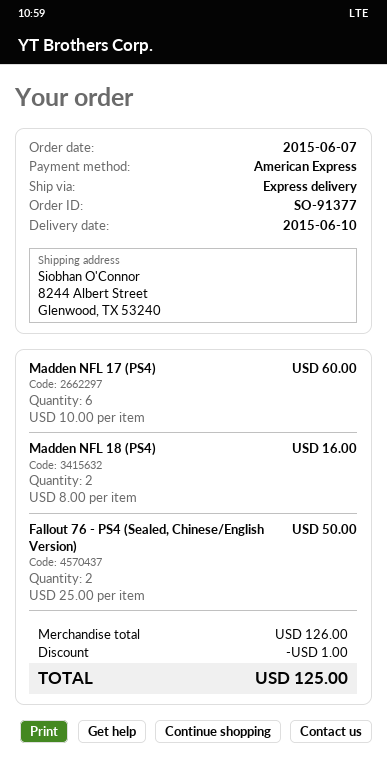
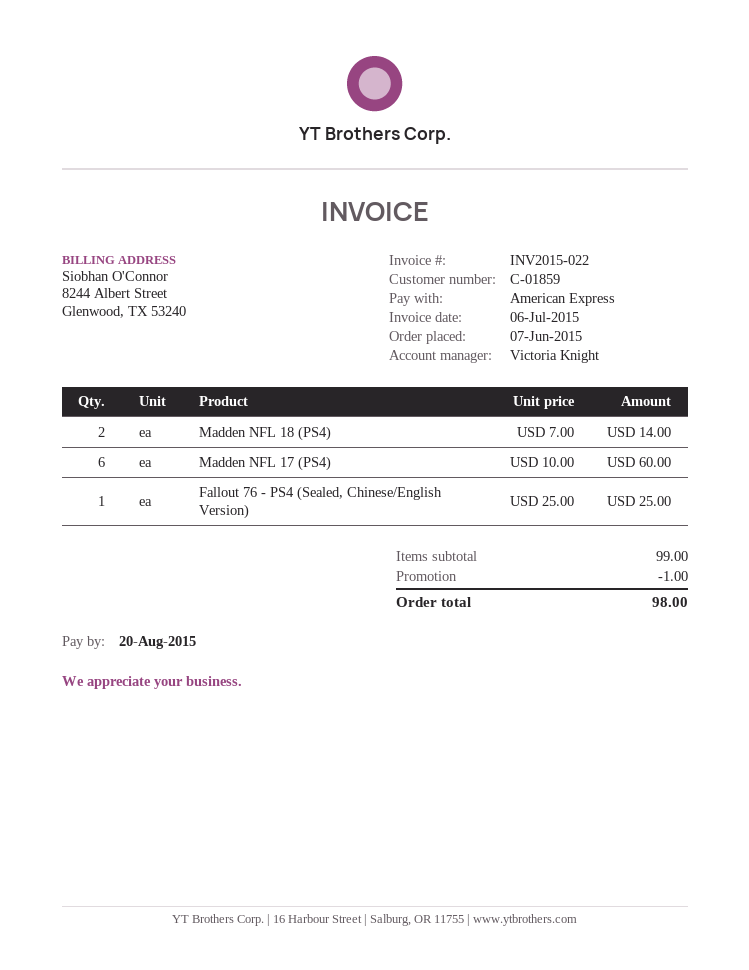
Madden NFL 18 (PS4): 2 x 8.00 = 16.00 -> 2 x 7.00 = 14.00
Fallout 76 - PS4 (Sealed, Chinese/English Version): 2 x 25.00 = 50.00 -> 1 x 25.00 = 25.00
subtotal: 126.00 -> 99.00
total: 125.00 -> 98.00

